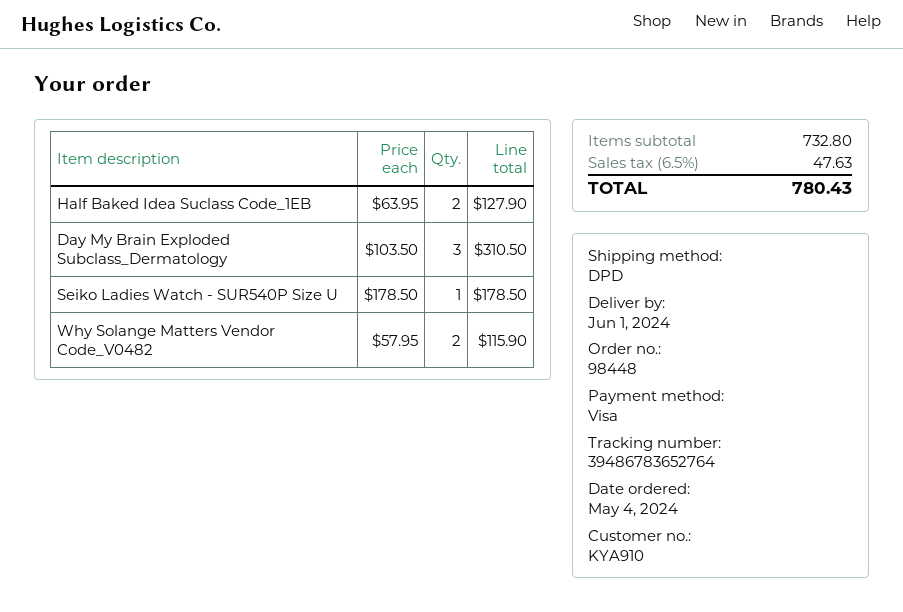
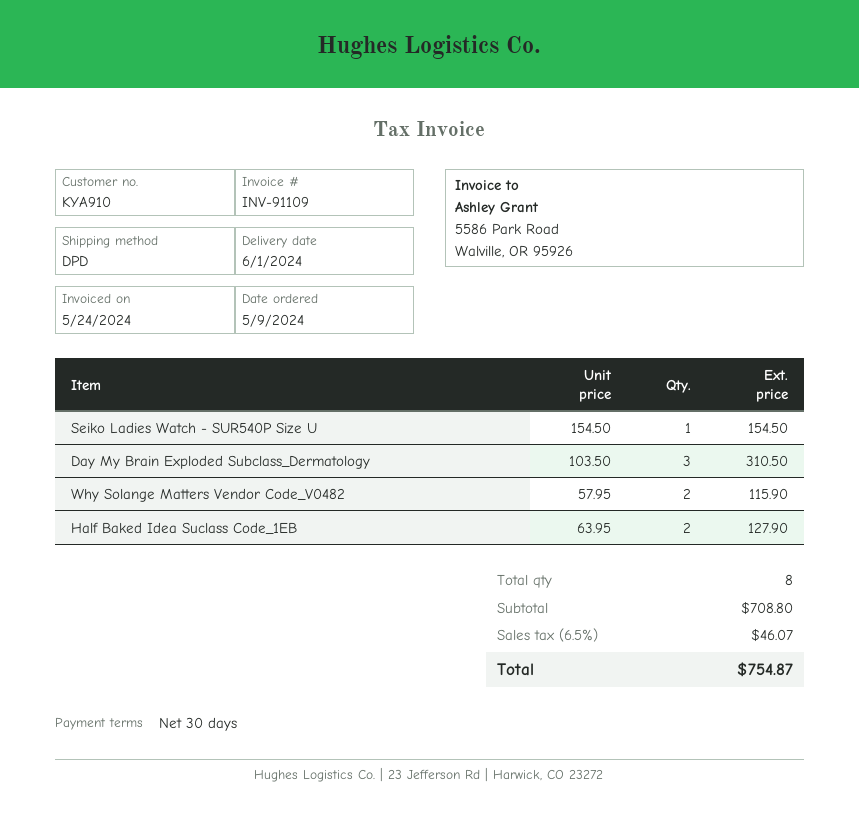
order date: 2024-05-04 -> 2024-05-09
Seiko Ladies Watch - SUR540P Size U: 1 x 178.50 = 178.50 -> 1 x 154.50 = 154.50
subtotal: 732.80 -> 708.80
tax: 6.5% = 47.63 -> 6.5% = 46.07
total: 780.43 -> 754.87

